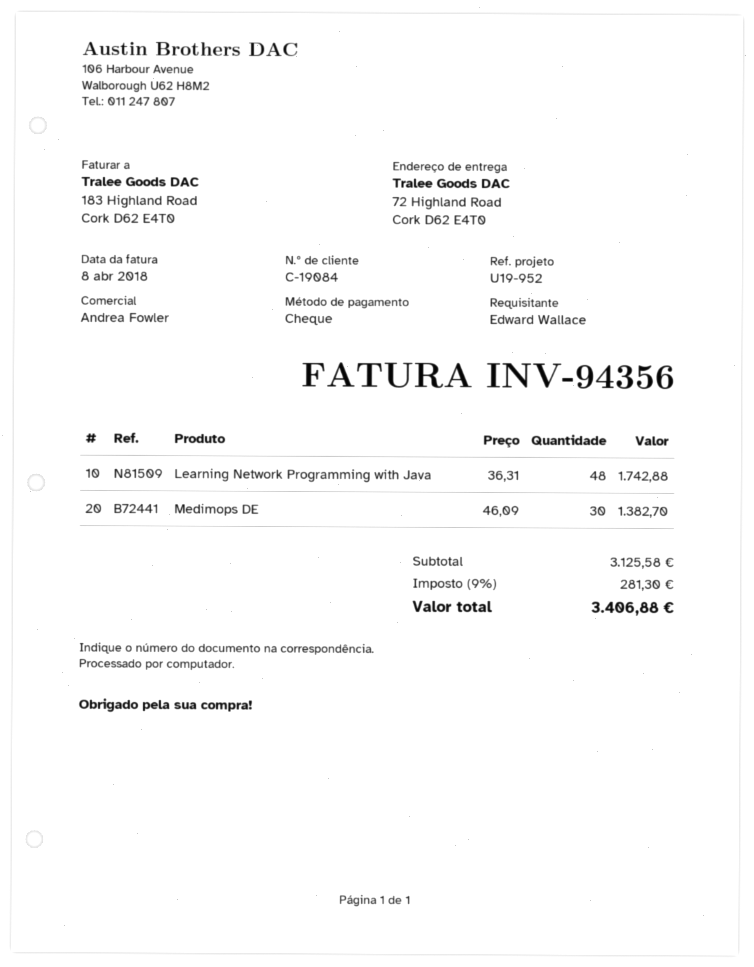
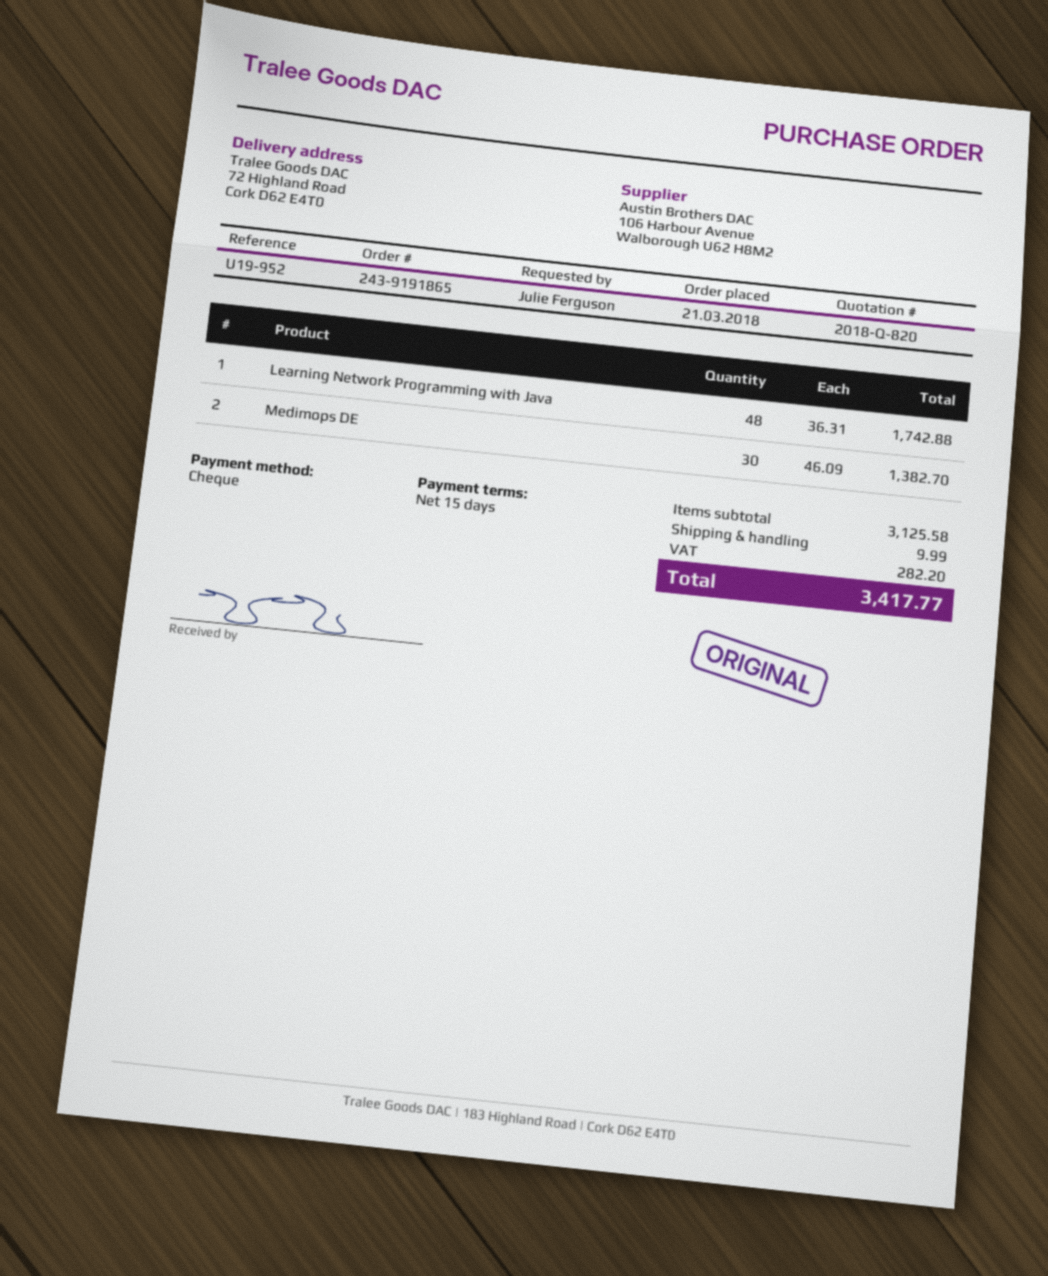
ordered by: Edward Wallace -> Julie Ferguson
shipping: none -> 9.99
tax: 281.30 -> 282.20
total: 3406.88 -> 3417.77

